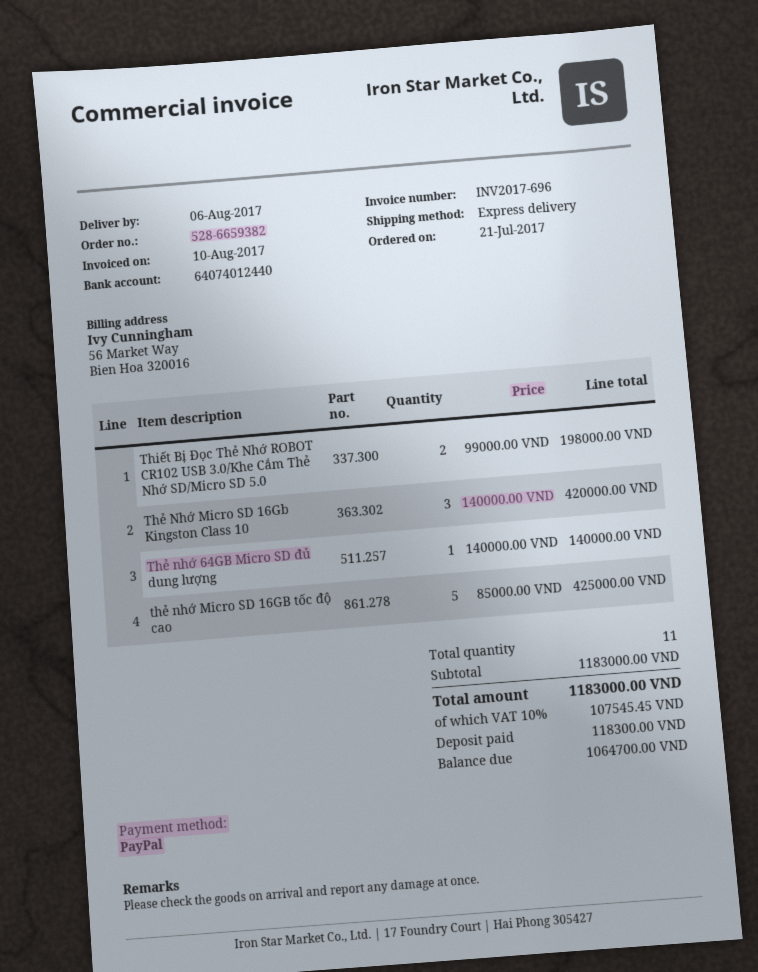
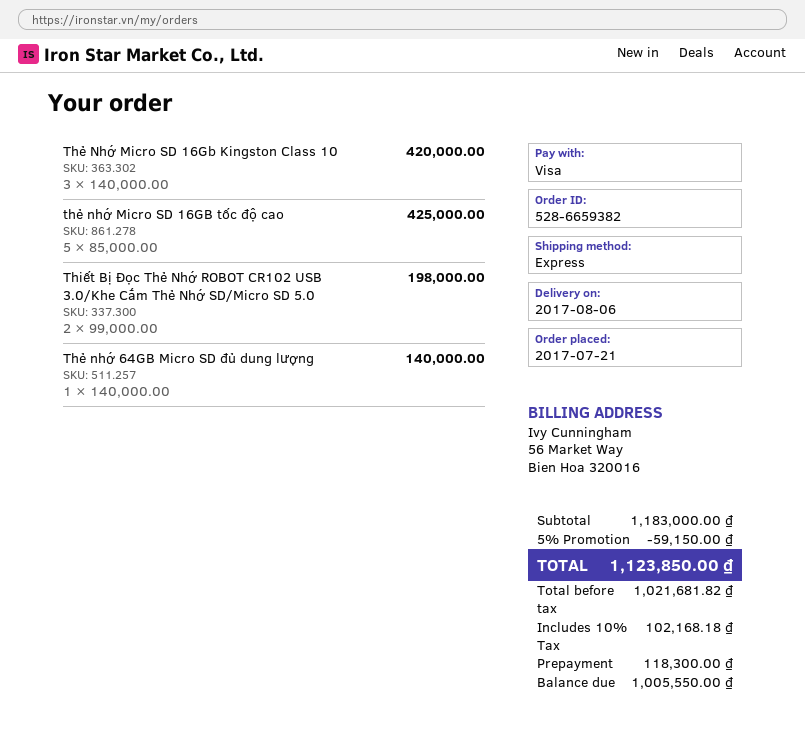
payment method: PayPal -> Visa
discount: none -> 5% = 59150.00
tax: 10% = 107545.45 -> 10% = 102168.18
total: 1183000.00 -> 1123850.00
balance: 1064700.00 -> 1005550.00

